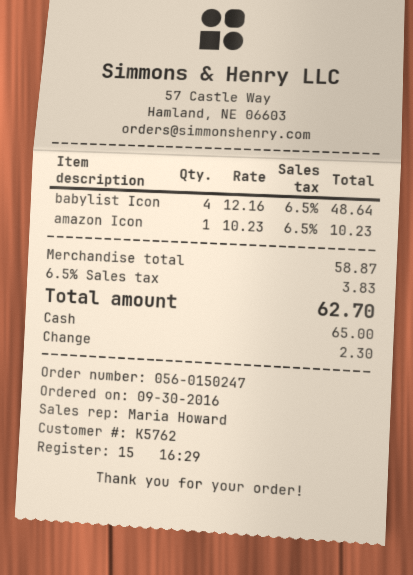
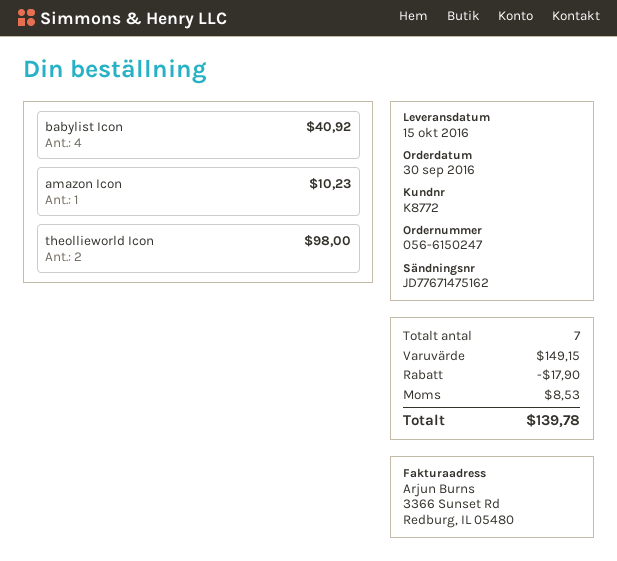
order number: 056-0150247 -> 056-6150247
customer number: K5762 -> K8772
babylist Icon: 4 for 48.64 -> 4 for 40.92
theollieworld Icon: none -> 2 for 98.00
subtotal: 58.87 -> 149.15
discount: none -> 17.90
tax: 3.83 -> 8.53
total: 62.70 -> 139.78

